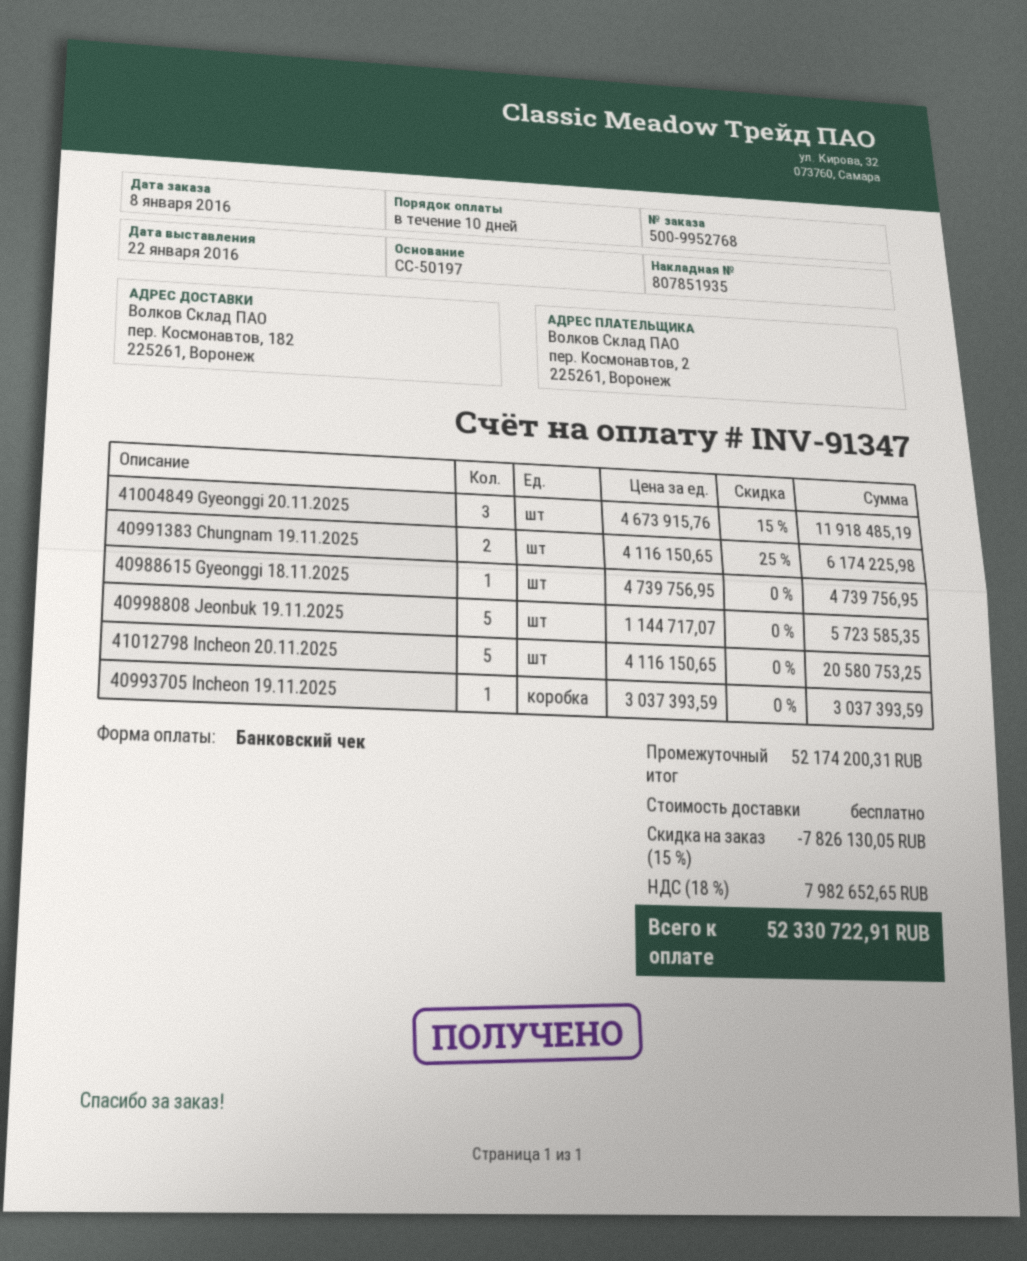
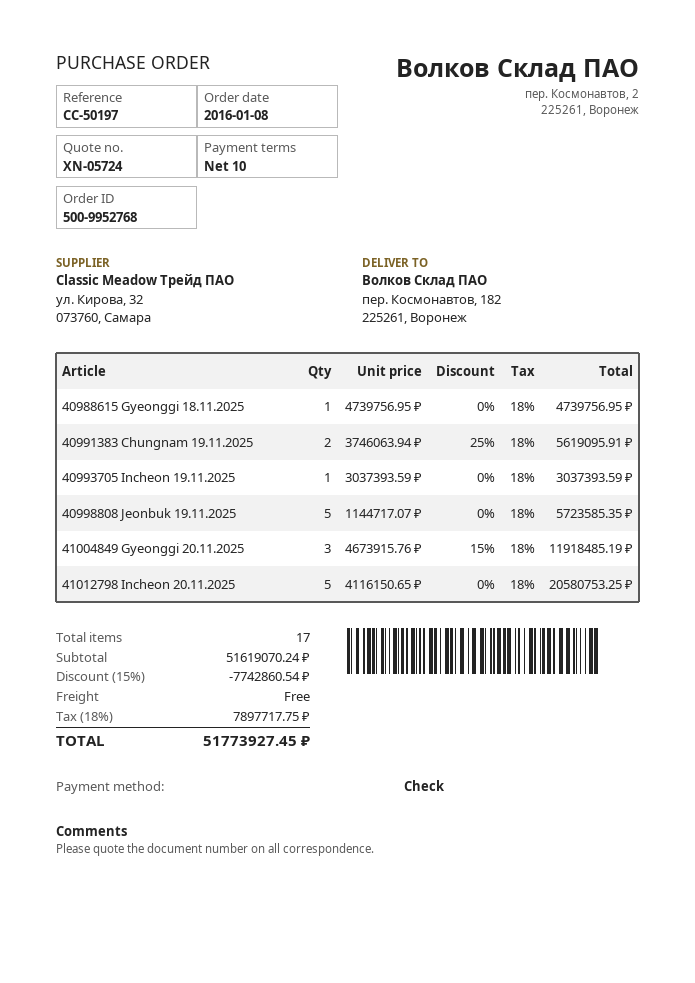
40991383 Chungnam 19.11.2025: 2 x 4116150.65 - 25% = 6174225.98 -> 2 x 3746063.94 - 25% = 5619095.91
subtotal: 52174200.31 -> 51619070.24
discount: 15% = 7826130.05 -> 15% = 7742860.54
tax: 18% = 7982652.65 -> 18% = 7897717.75
total: 52330722.91 -> 51773927.45

